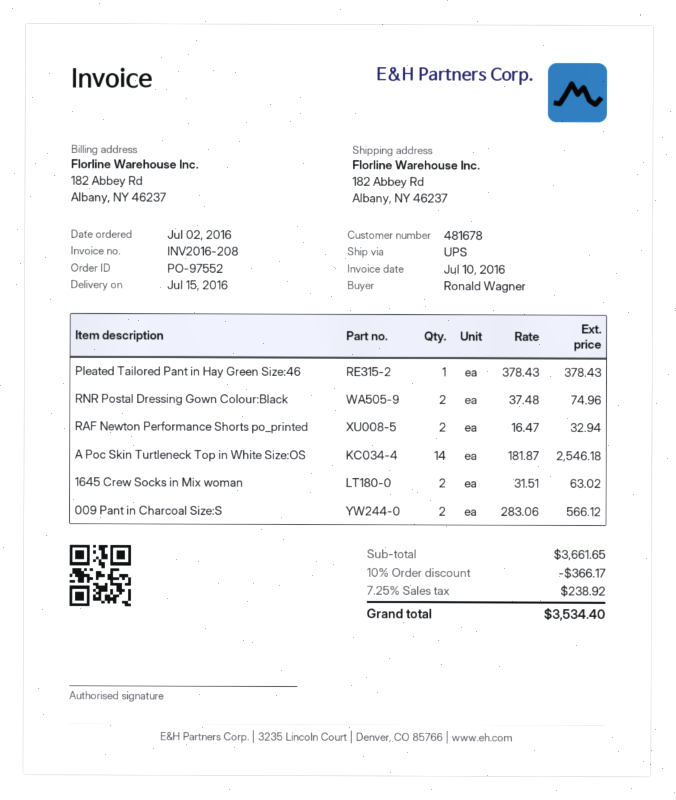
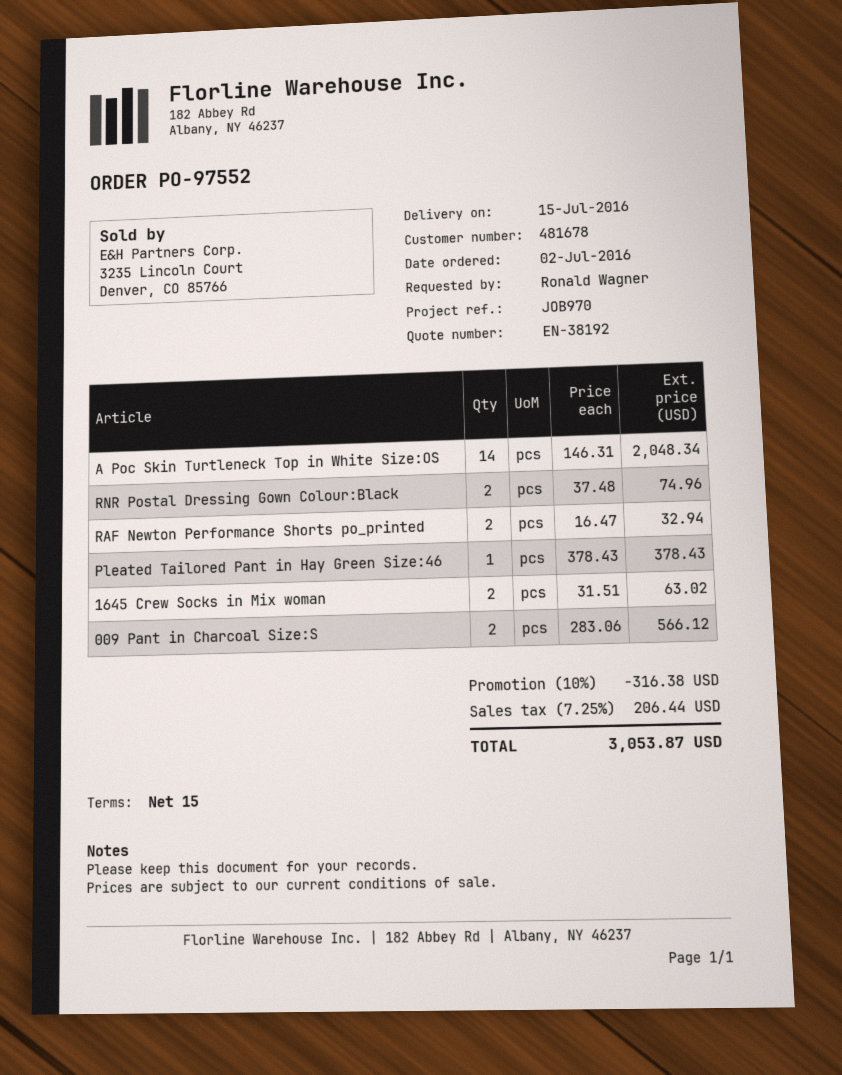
A Poc Skin Turtleneck Top in White Size:OS: 14 x 181.87 = 2546.18 -> 14 x 146.31 = 2048.34
discount: 10% = 366.17 -> 10% = 316.38
tax: 7.25% = 238.92 -> 7.25% = 206.44
total: 3534.40 -> 3053.87

